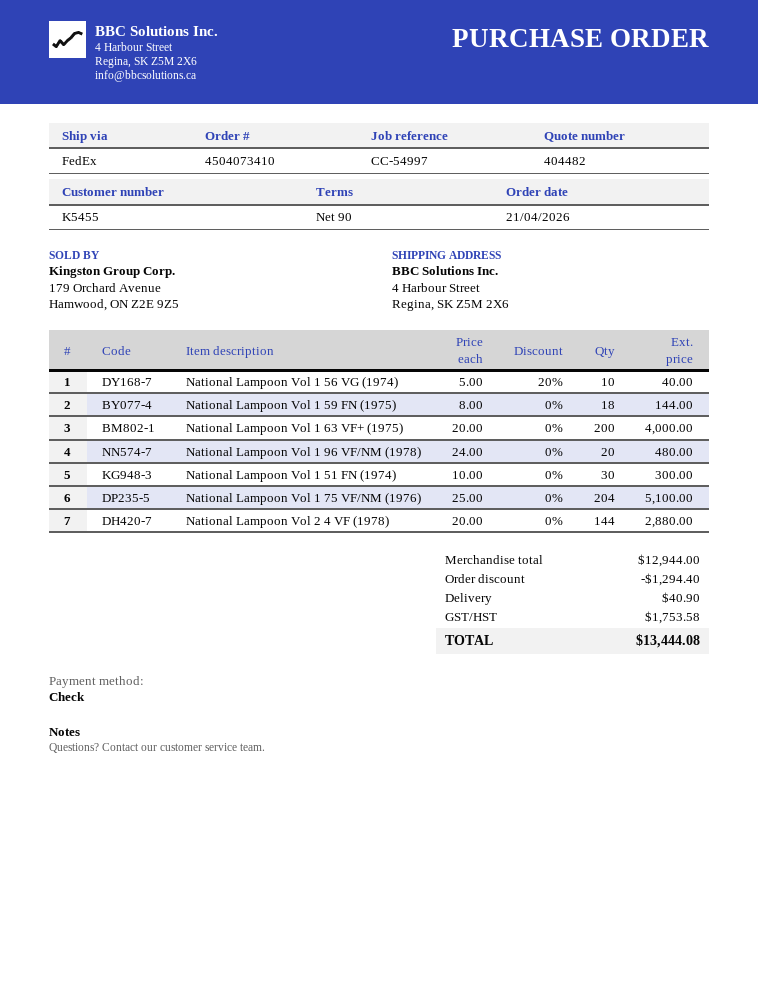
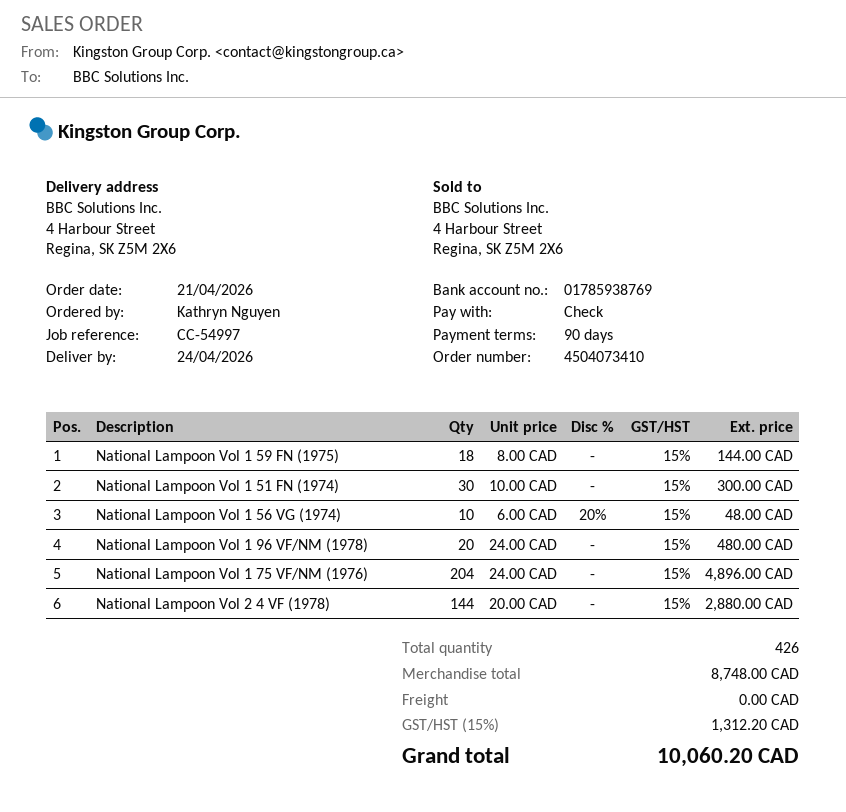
National Lampoon Vol 1 56 VG (1974): 10 x 5.00 - 20% = 40.00 -> 10 x 6.00 - 20% = 48.00
National Lampoon Vol 1 63 VF+ (1975): 200 x 20.00 = 4000.00 -> none
National Lampoon Vol 1 75 VF/NM (1976): 204 x 25.00 = 5100.00 -> 204 x 24.00 = 4896.00
subtotal: 12944.00 -> 8748.00
discount: 1294.40 -> none
shipping: 40.90 -> 0.00
tax: 1753.58 -> 1312.20
total: 13444.08 -> 10060.20

